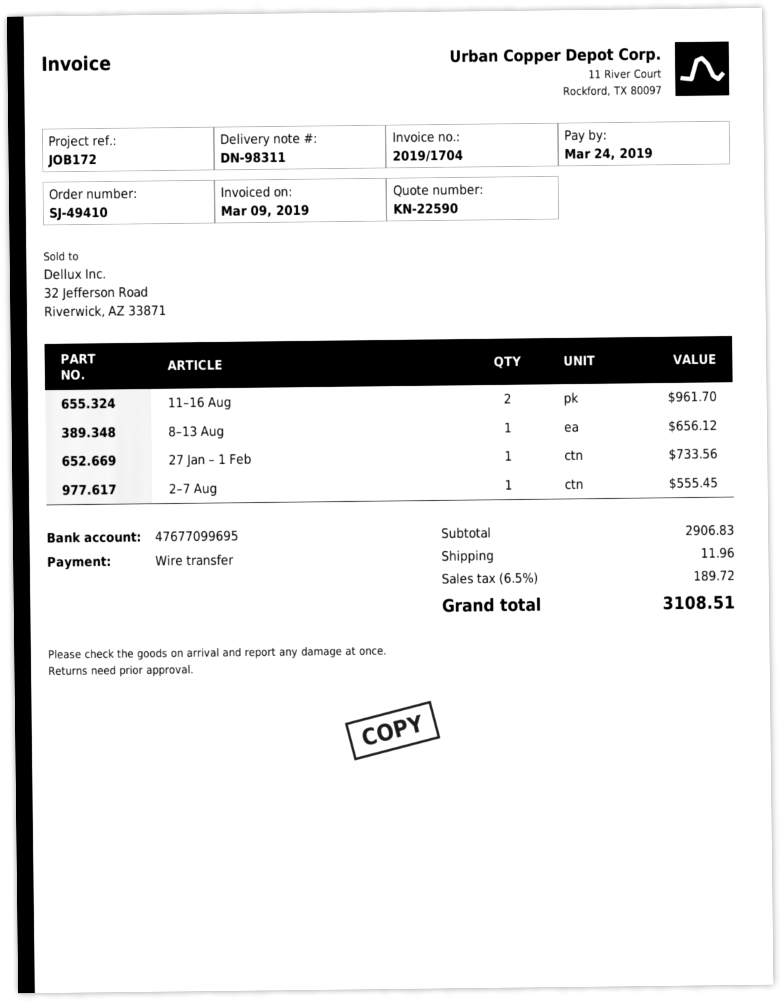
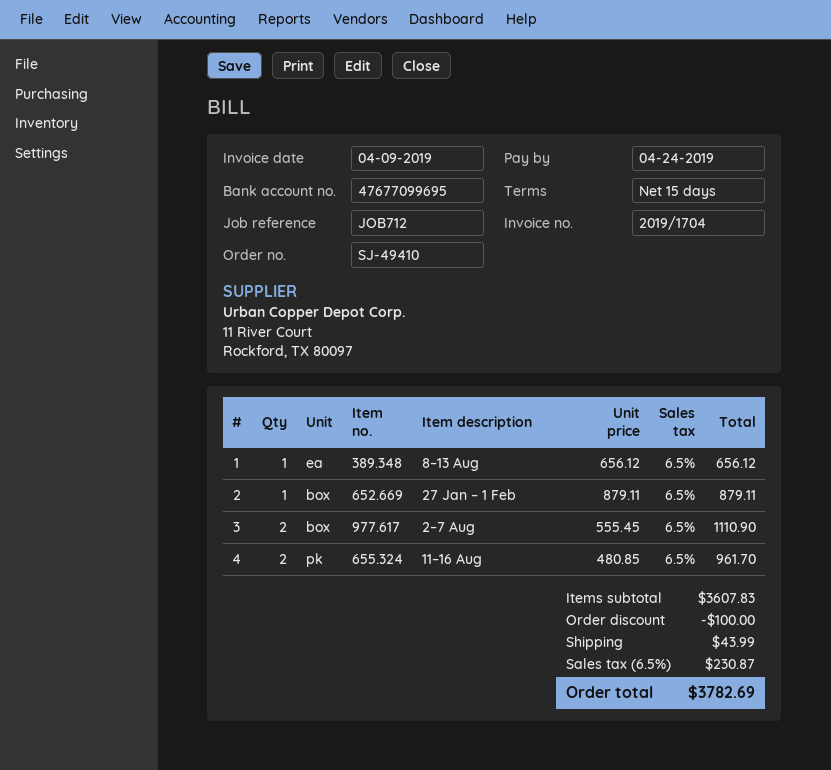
invoice date: 2019-03-09 -> 2019-04-09
due date: 2019-03-24 -> 2019-04-24
reference: JOB172 -> JOB712
27 Jan – 1 Feb: 1 for 733.56 -> 1 for 879.11
2–7 Aug: 1 for 555.45 -> 2 for 1110.90
subtotal: 2906.83 -> 3607.83
discount: none -> 100.00
shipping: 11.96 -> 43.99
tax: 6.5% = 189.72 -> 6.5% = 230.87
total: 3108.51 -> 3782.69

